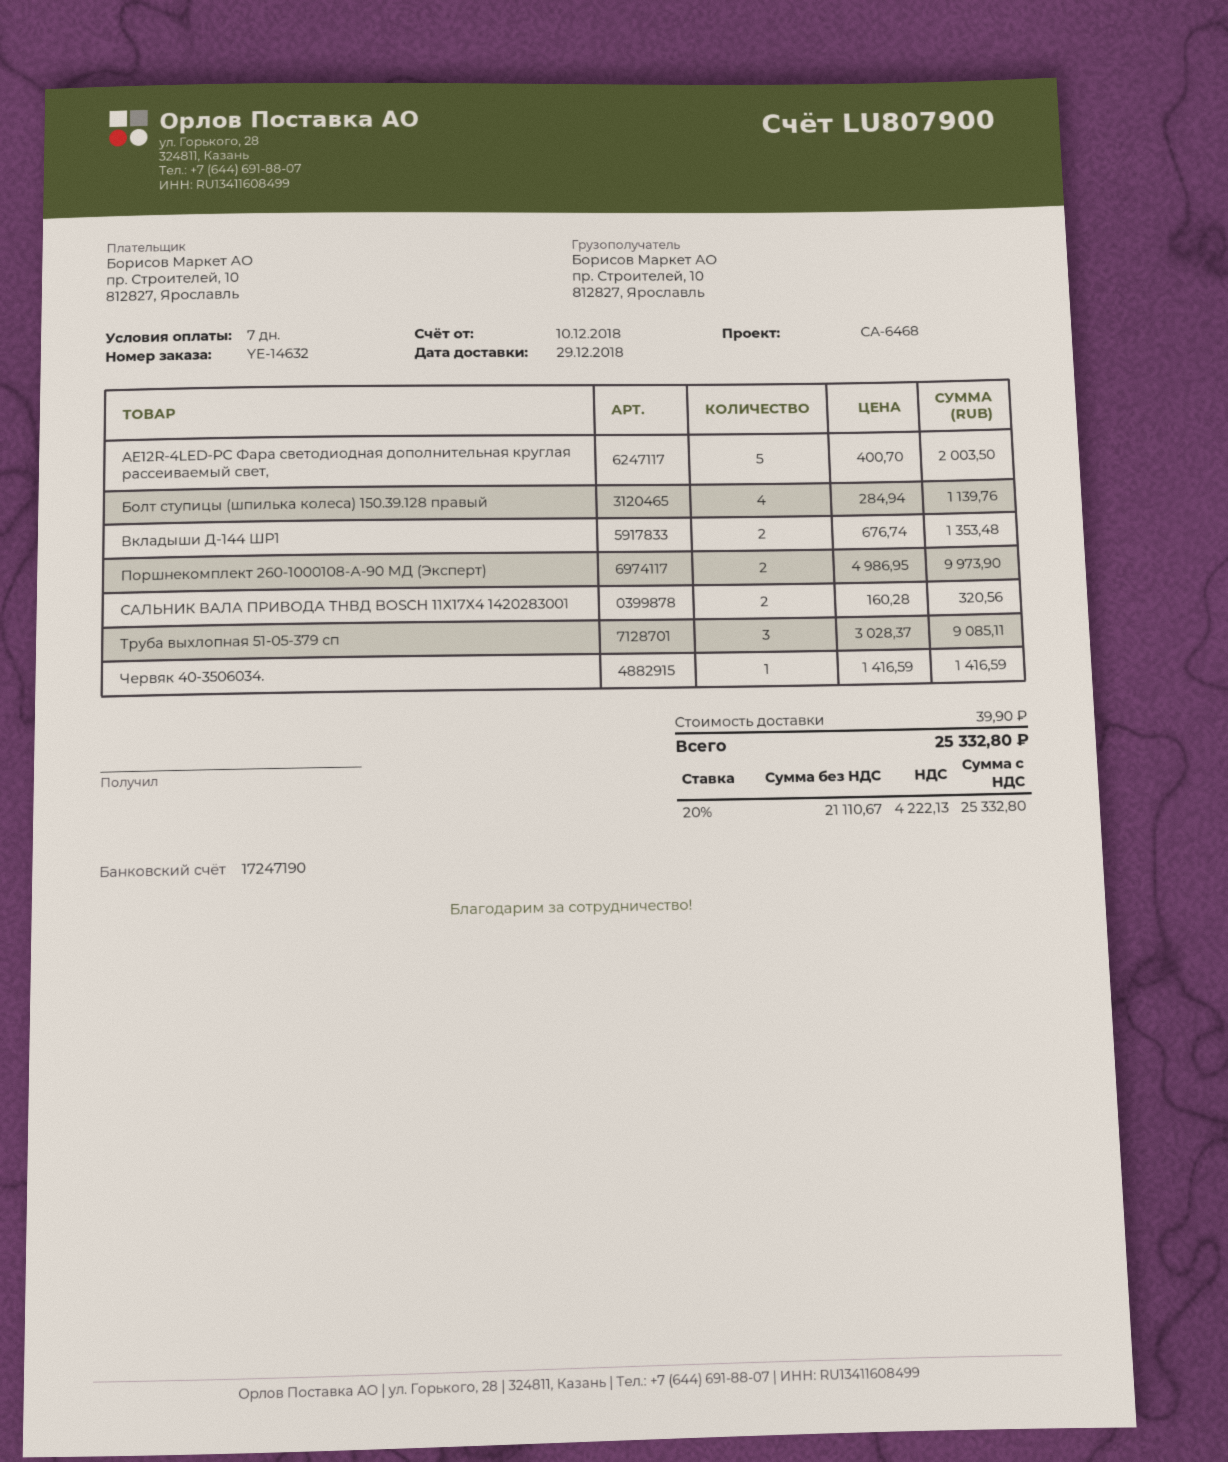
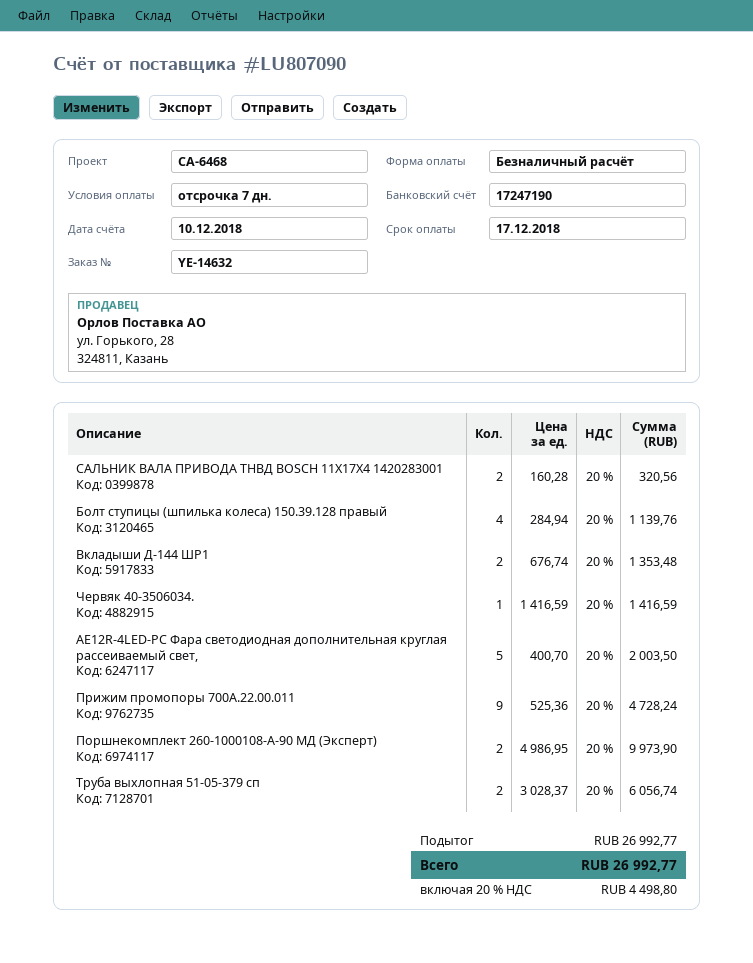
invoice number: LU807900 -> LU807090
Труба выхлопная 51-05-379 сп: 3 x 3028.37 = 9085.11 -> 2 x 3028.37 = 6056.74
Прижим промопоры 700А.22.00.011: none -> 9 x 525.36 = 4728.24
shipping: 39.90 -> none
tax: 20% = 4222.13 -> 20% = 4498.80
total: 25332.80 -> 26992.77

